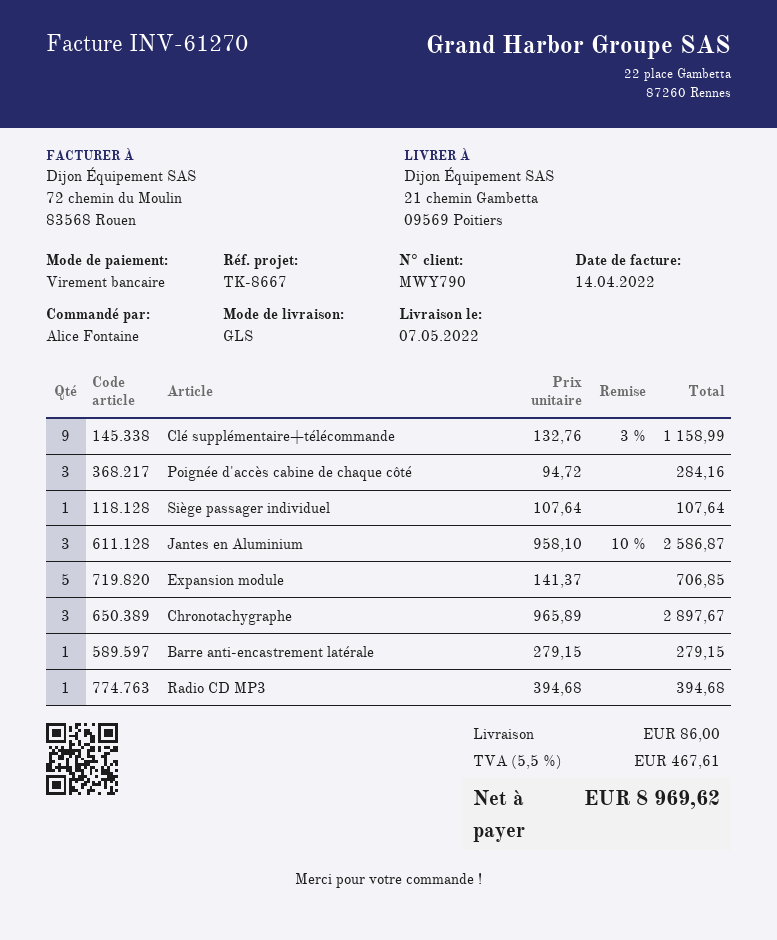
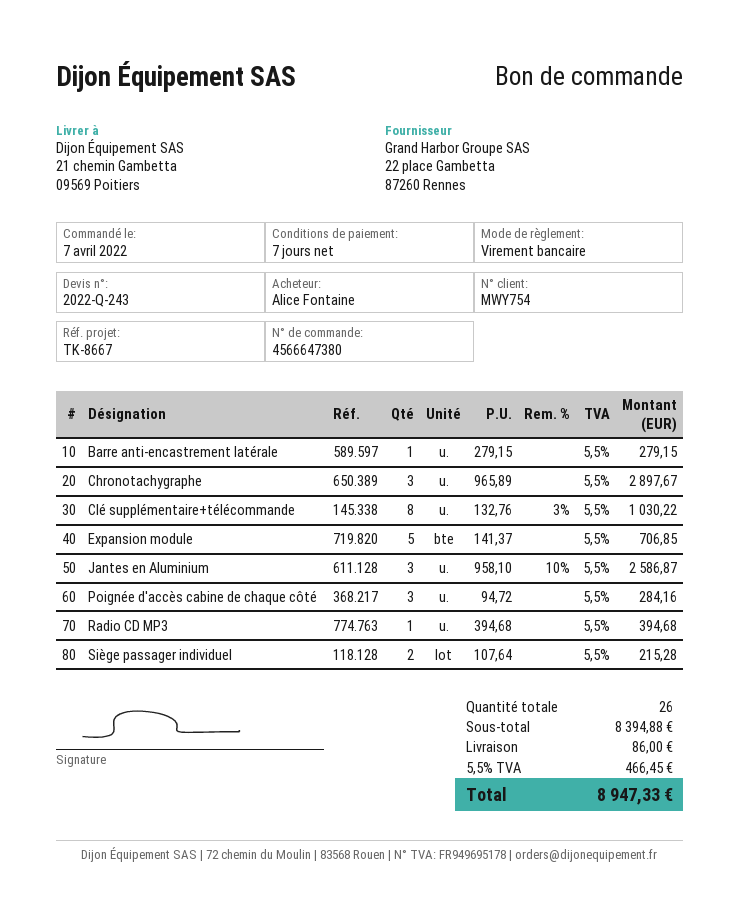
customer number: MWY790 -> MWY754
Clé supplémentaire+télécommande: 9 x 132.76 - 3% = 1158.99 -> 8 x 132.76 - 3% = 1030.22
Siège passager individuel: 1 x 107.64 = 107.64 -> 2 x 107.64 = 215.28
tax: 5.5% = 467.61 -> 5.5% = 466.45
total: 8969.62 -> 8947.33

